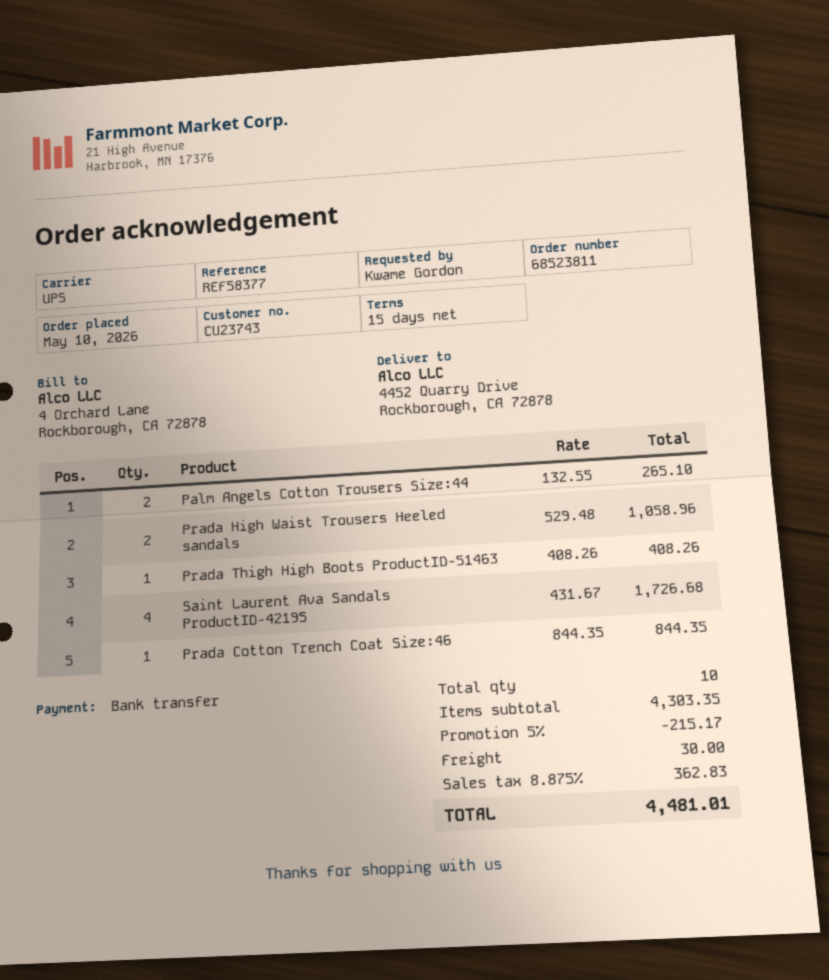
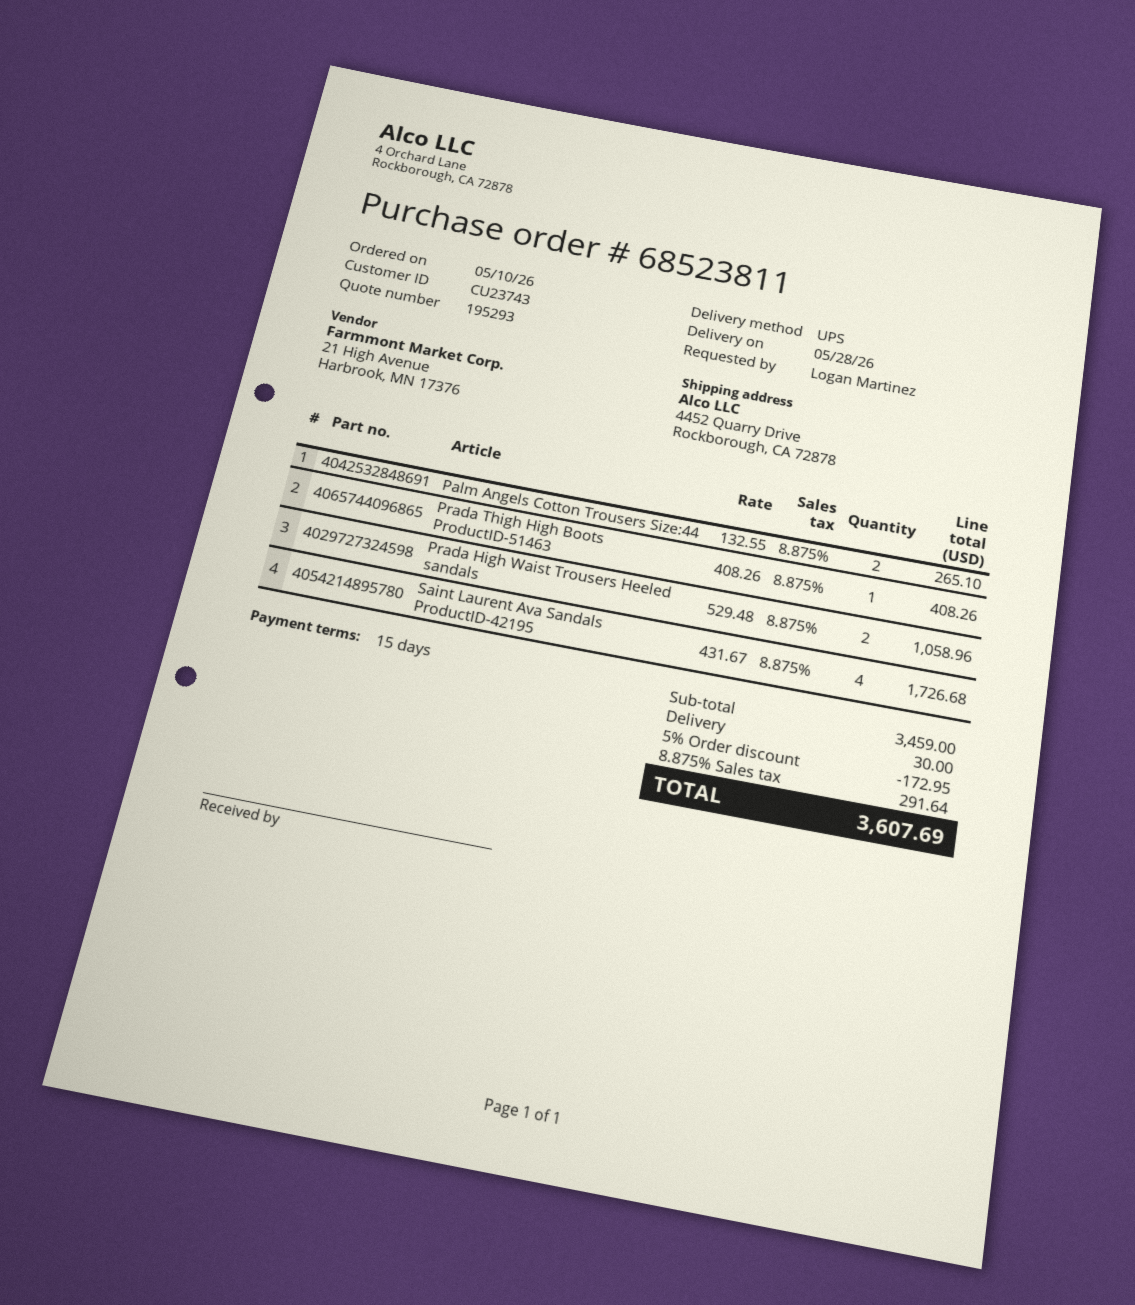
ordered by: Kwame Gordon -> Logan Martinez
Prada Cotton Trench Coat Size:46: 1 x 844.35 = 844.35 -> none
subtotal: 4303.35 -> 3459.00
discount: 5% = 215.17 -> 5% = 172.95
tax: 8.875% = 362.83 -> 8.875% = 291.64
total: 4481.01 -> 3607.69

